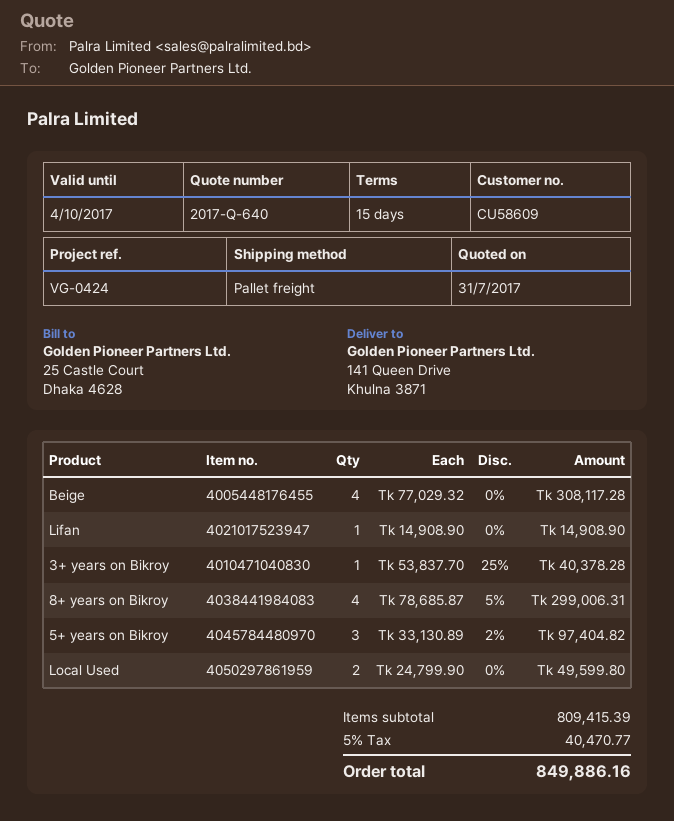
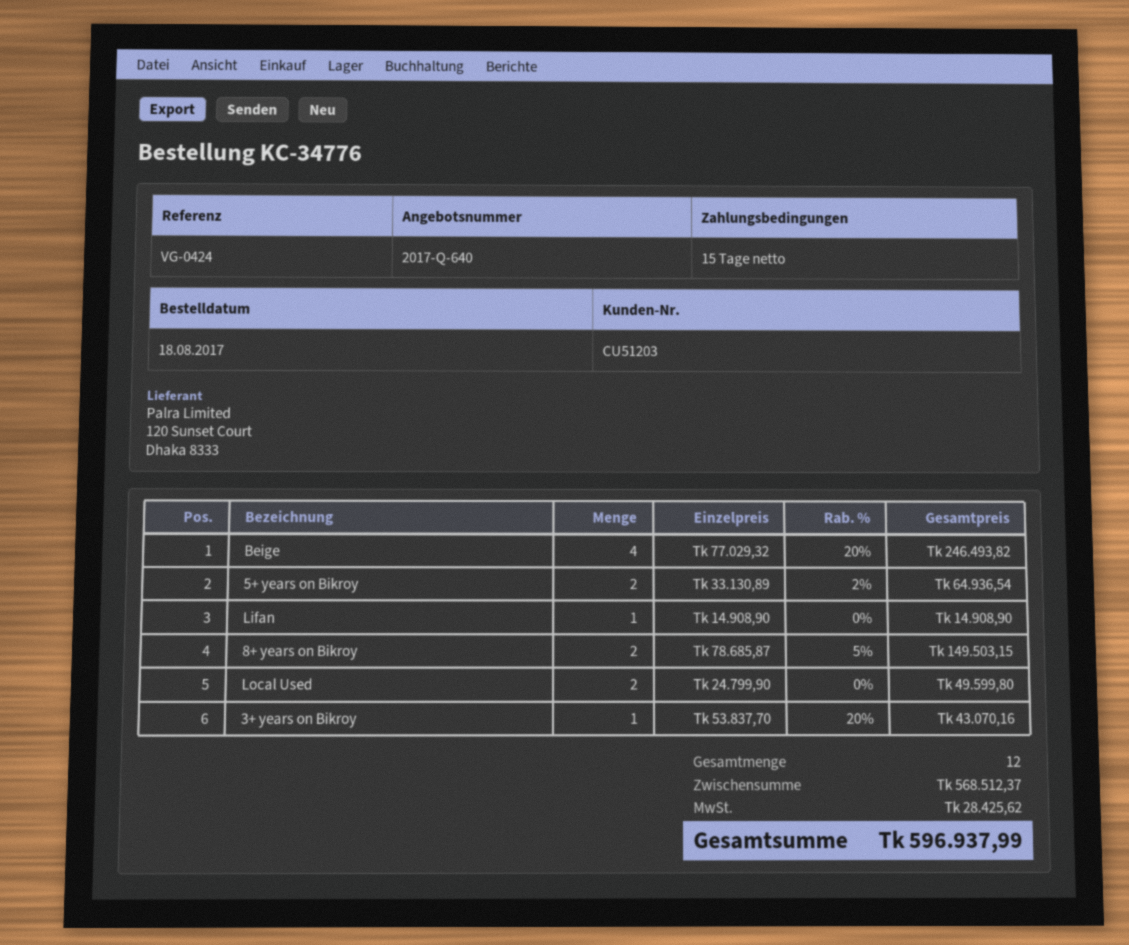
customer number: CU58609 -> CU51203
Beige: 4 x 77029.32 = 308117.28 -> 4 x 77029.32 - 20% = 246493.82
3+ years on Bikroy: 1 x 53837.70 - 25% = 40378.28 -> 1 x 53837.70 - 20% = 43070.16
8+ years on Bikroy: 4 x 78685.87 - 5% = 299006.31 -> 2 x 78685.87 - 5% = 149503.15
5+ years on Bikroy: 3 x 33130.89 - 2% = 97404.82 -> 2 x 33130.89 - 2% = 64936.54
subtotal: 809415.39 -> 568512.37
tax: 40470.77 -> 28425.62
total: 849886.16 -> 596937.99

